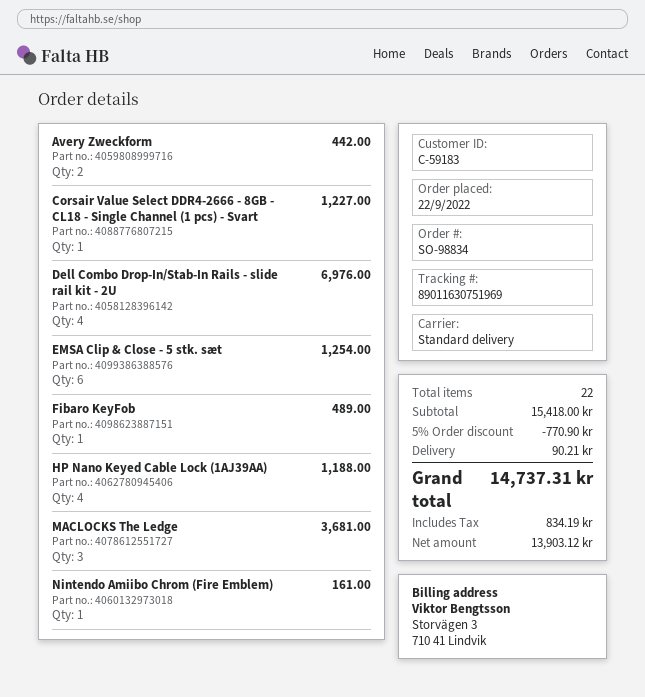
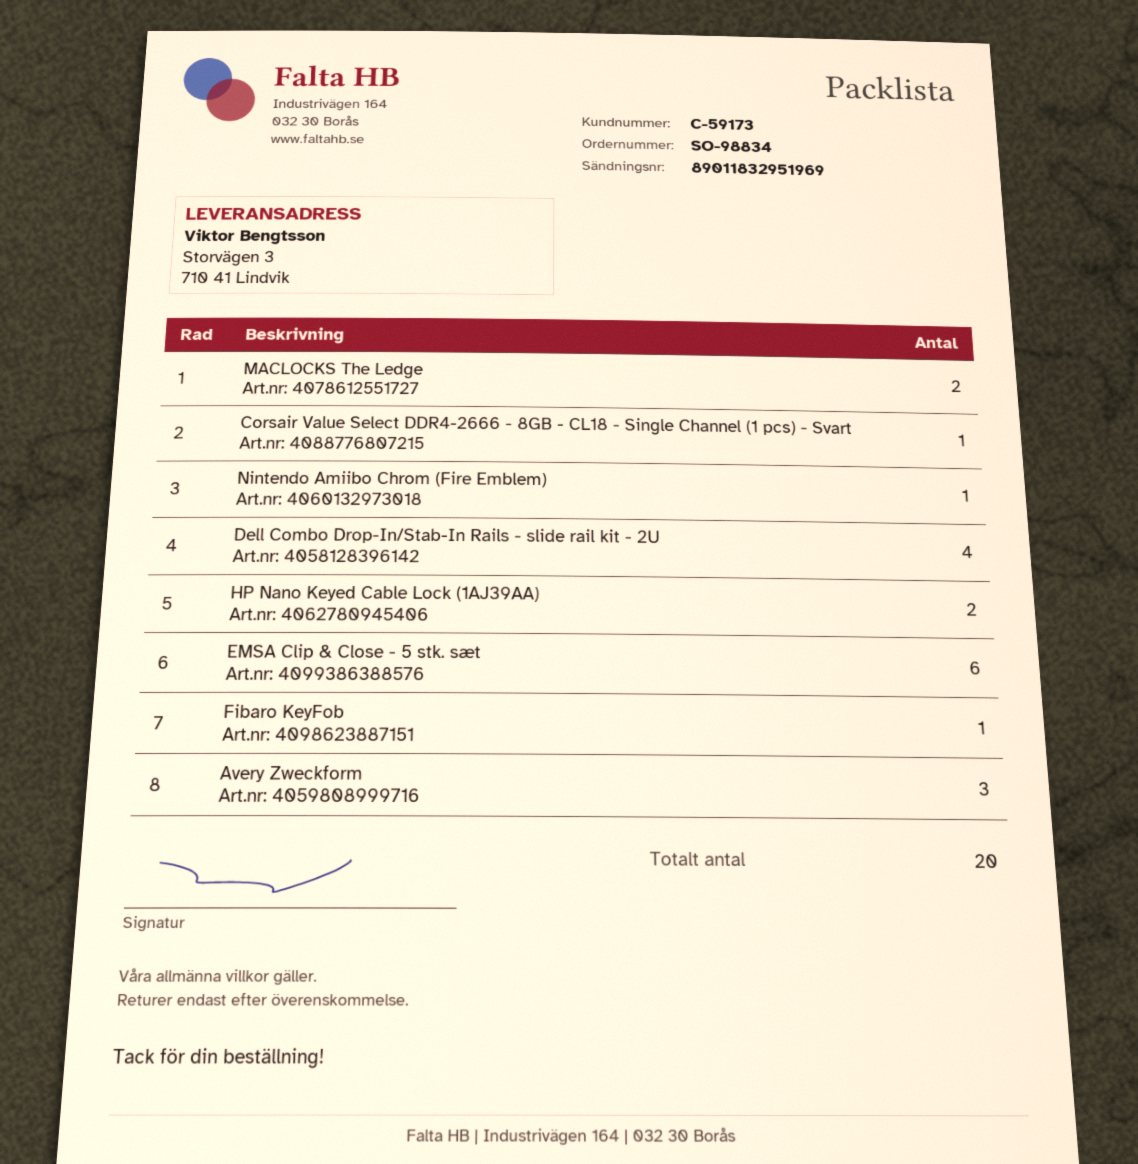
customer number: C-59183 -> C-59173
tracking number: 89011630751969 -> 89011832951969
Avery Zweckform: 2 -> 3
HP Nano Keyed Cable Lock (1AJ39AA): 4 -> 2
MACLOCKS The Ledge: 3 -> 2
total quantity: 22 -> 20

